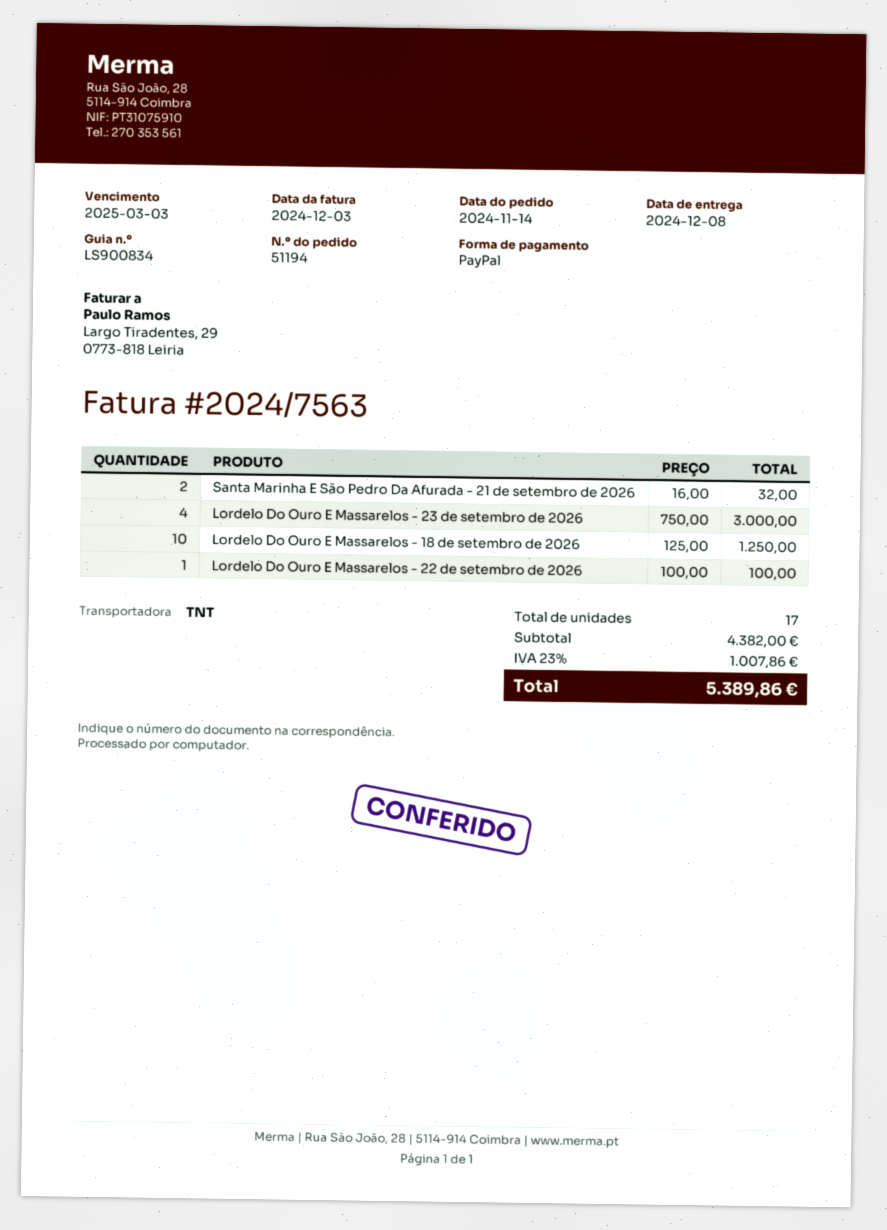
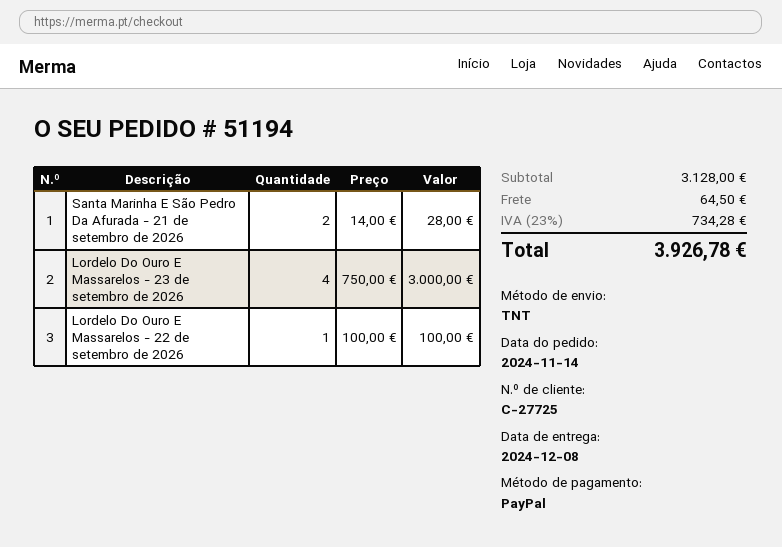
Santa Marinha E São Pedro Da Afurada - 21 de setembro de 2026: 2 x 16.00 = 32.00 -> 2 x 14.00 = 28.00
Lordelo Do Ouro E Massarelos - 18 de setembro de 2026: 10 x 125.00 = 1250.00 -> none
subtotal: 4382.00 -> 3128.00
shipping: none -> 64.50
tax: 23% = 1007.86 -> 23% = 734.28
total: 5389.86 -> 3926.78

